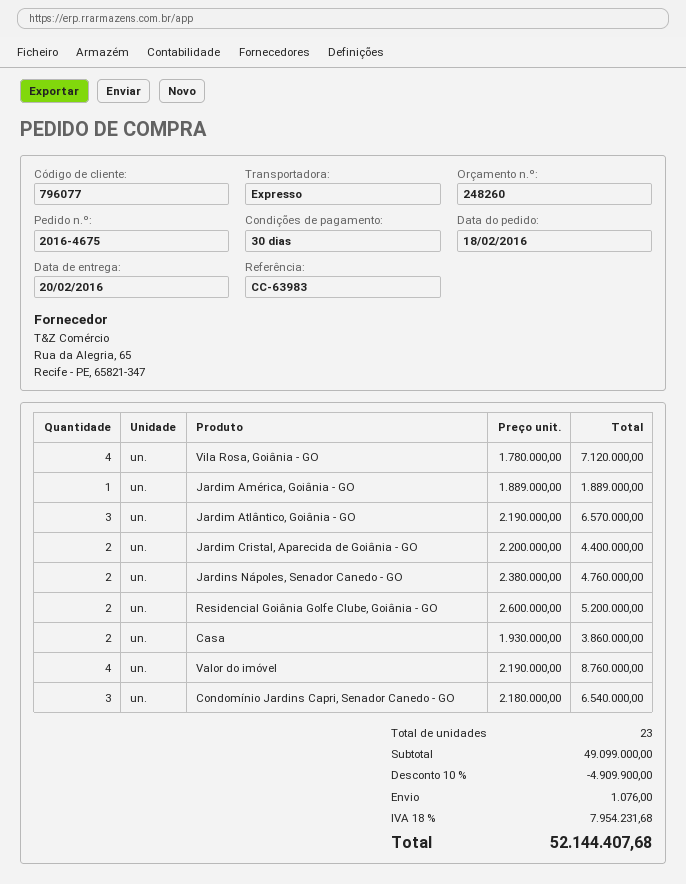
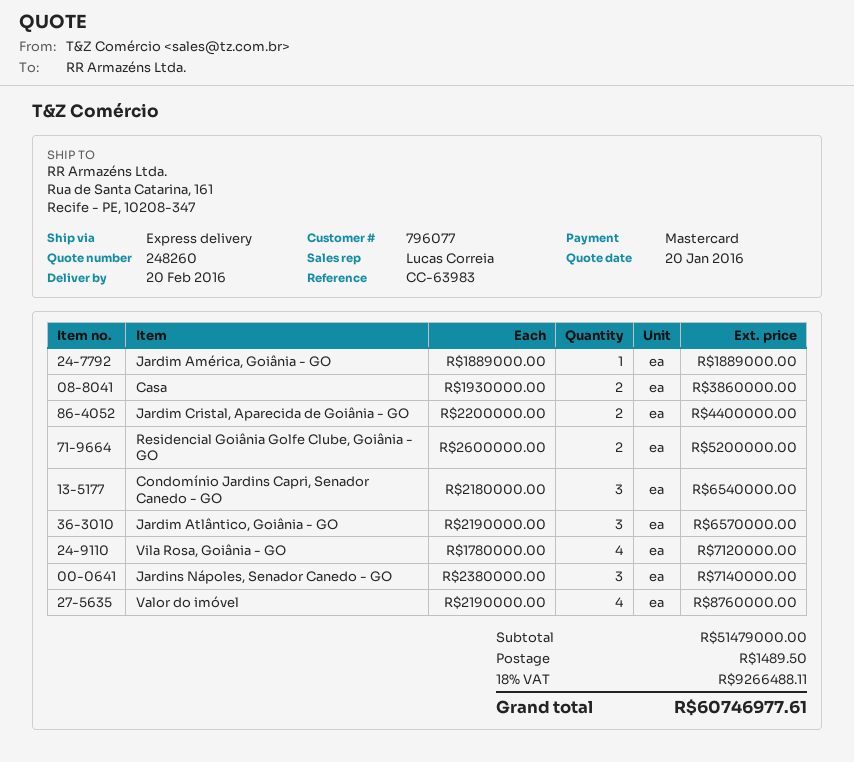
Jardins Nápoles, Senador Canedo - GO: 2 x 2380000.00 = 4760000.00 -> 3 x 2380000.00 = 7140000.00
subtotal: 49099000.00 -> 51479000.00
discount: 10% = 4909900.00 -> none
shipping: 1076.00 -> 1489.50
tax: 18% = 7954231.68 -> 18% = 9266488.11
total: 52144407.68 -> 60746977.61

